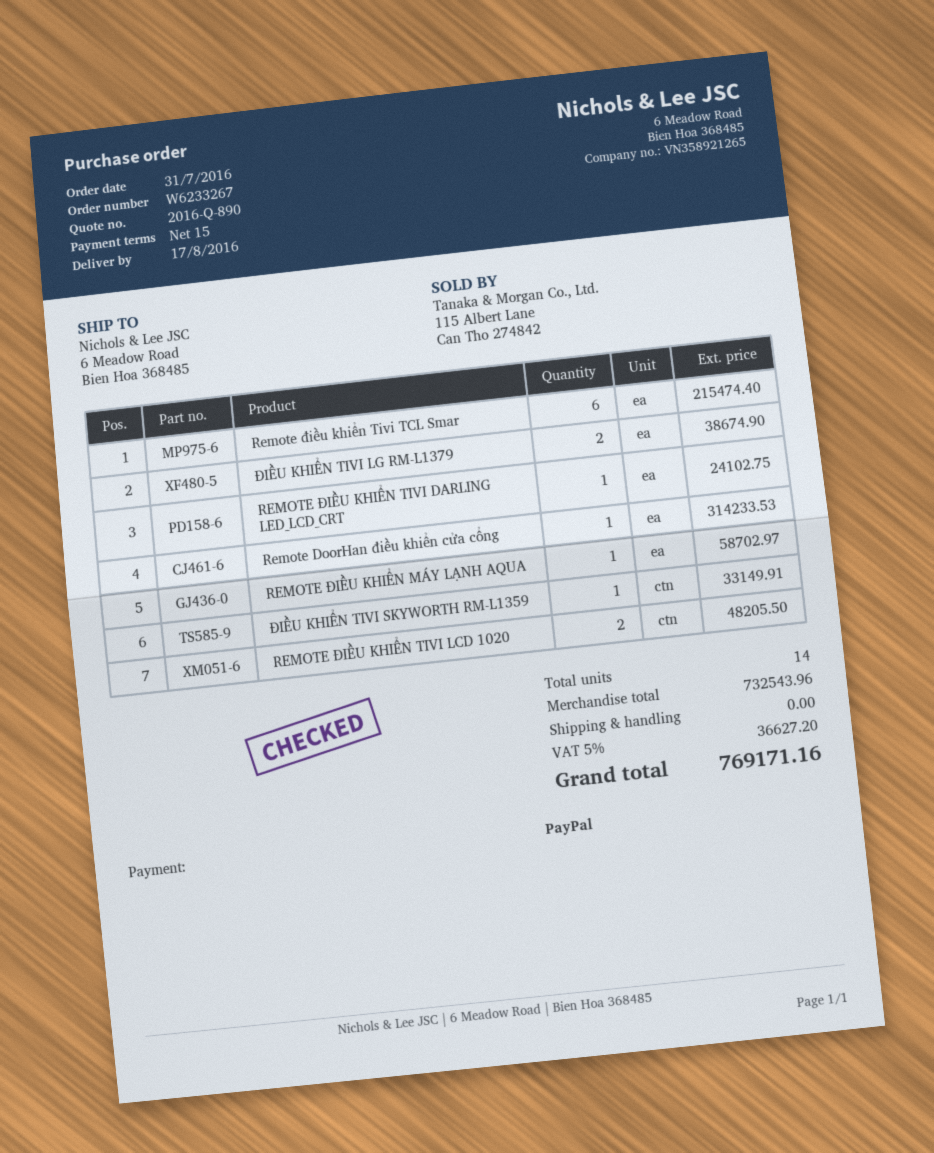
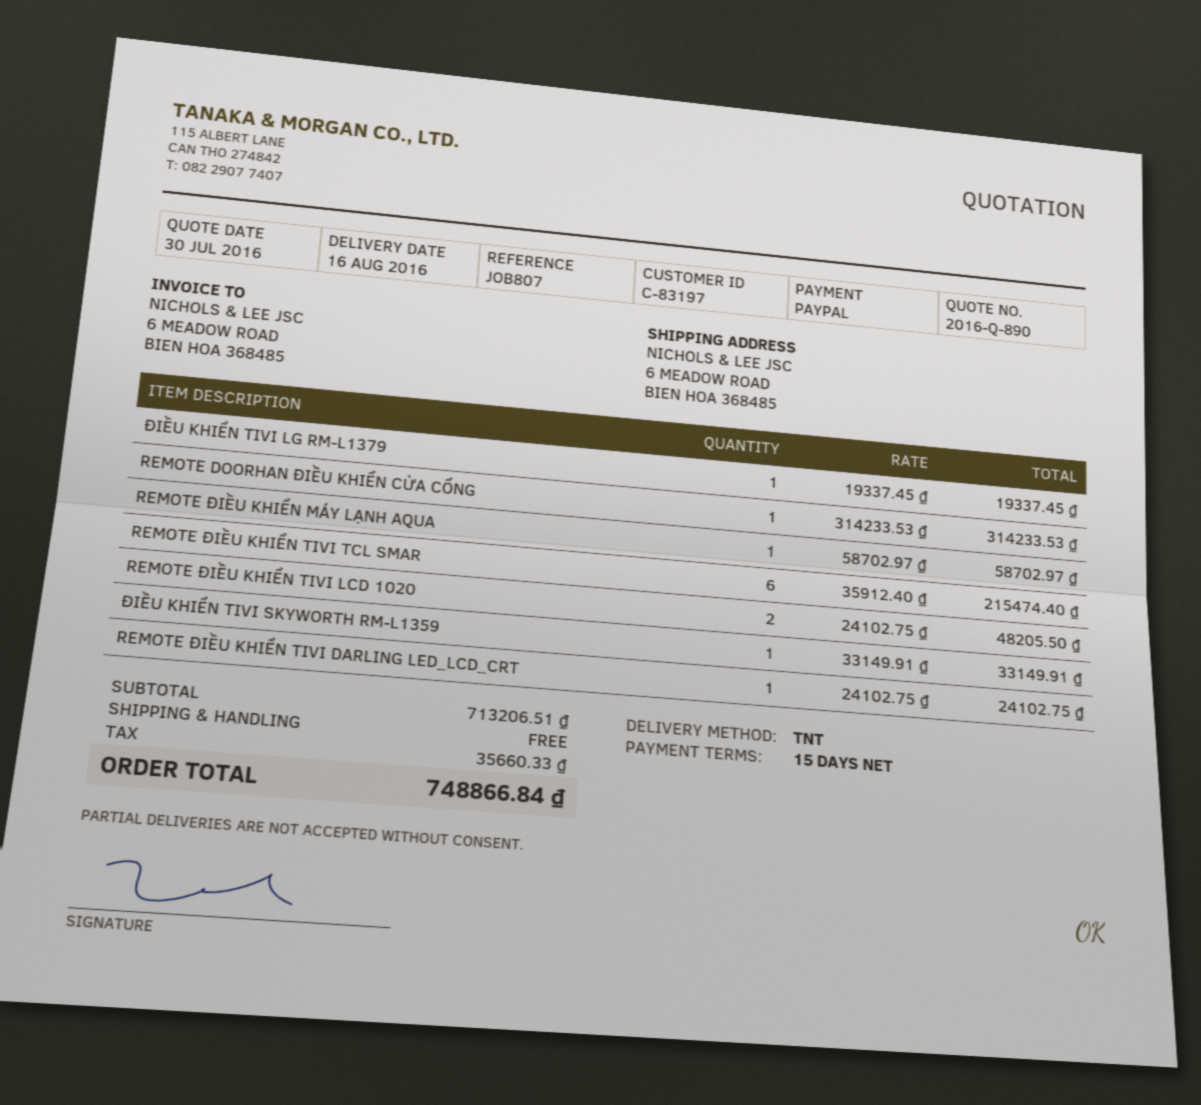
delivery date: 2016-08-17 -> 2016-08-16
ĐIỀU KHIỂN TIVI LG RM-L1379: 2 for 38674.90 -> 1 for 19337.45
subtotal: 732543.96 -> 713206.51
tax: 36627.20 -> 35660.33
total: 769171.16 -> 748866.84

